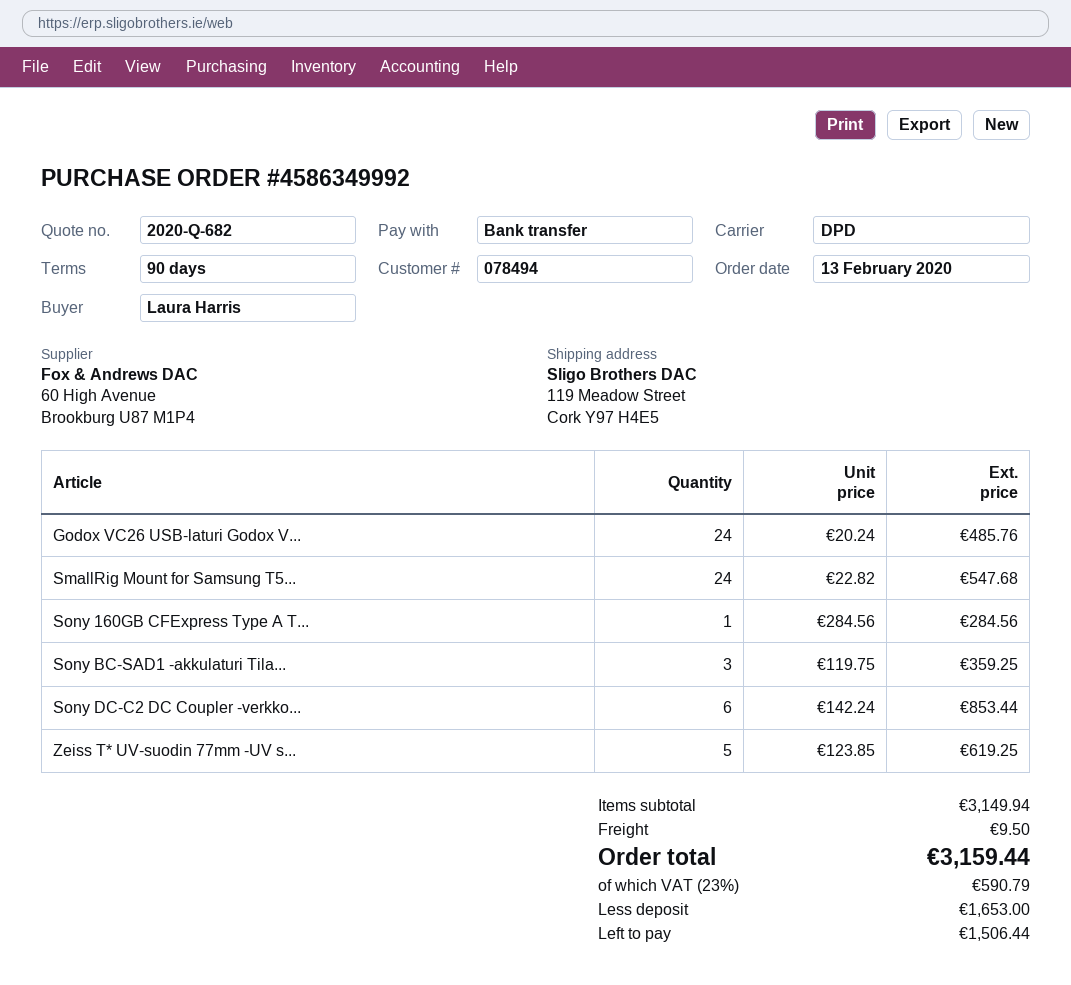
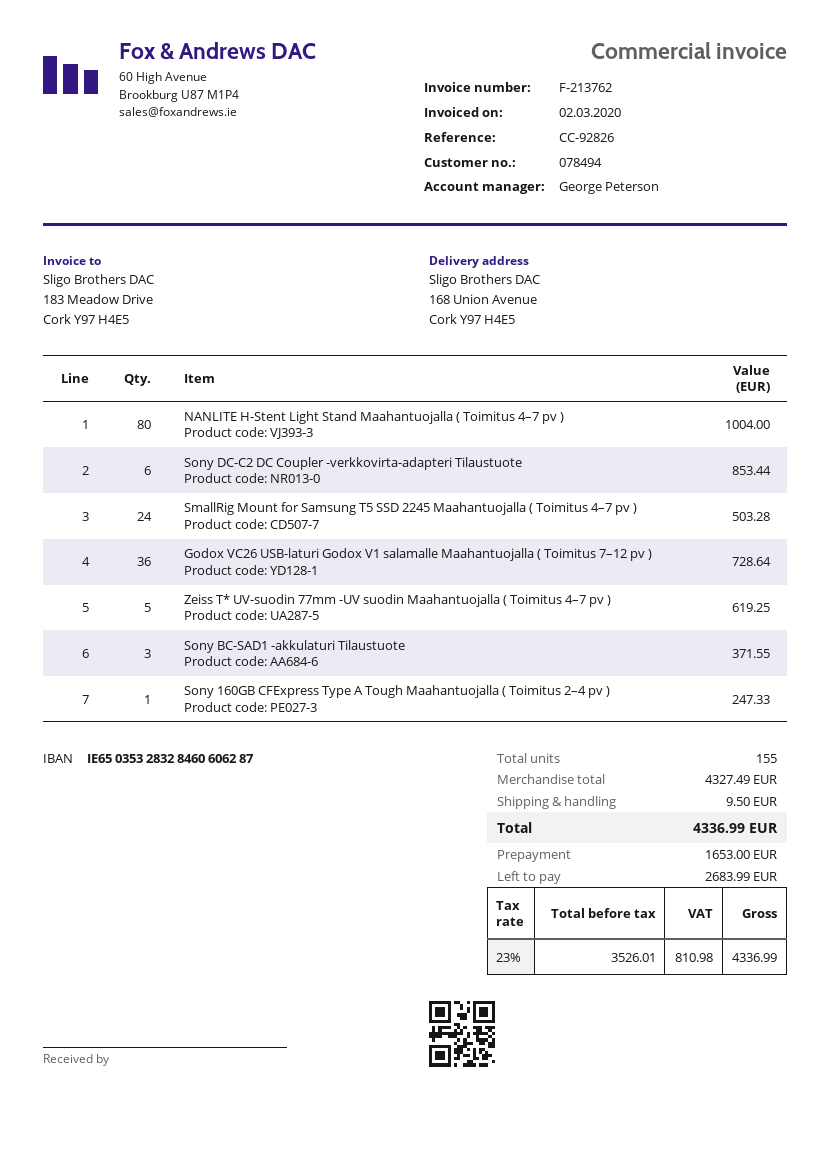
ship to: 119 Meadow Street, Cork Y97 H4E5 -> 168 Union Avenue, Cork Y97 H4E5
Godox VC26 USB-laturi Godox V...: 24 for 485.76 -> 36 for 728.64
SmallRig Mount for Samsung T5...: 24 for 547.68 -> 24 for 503.28
Sony 160GB CFExpress Type A T...: 1 for 284.56 -> 1 for 247.33
Sony BC-SAD1 -akkulaturi Tila...: 3 for 359.25 -> 3 for 371.55
NANLITE H-Stent Light Stand Maahantuojalla ( Toimitus 4–7 pv ): none -> 80 for 1004.00
subtotal: 3149.94 -> 4327.49
tax: 23% = 590.79 -> 23% = 810.98
total: 3159.44 -> 4336.99
balance: 1506.44 -> 2683.99

